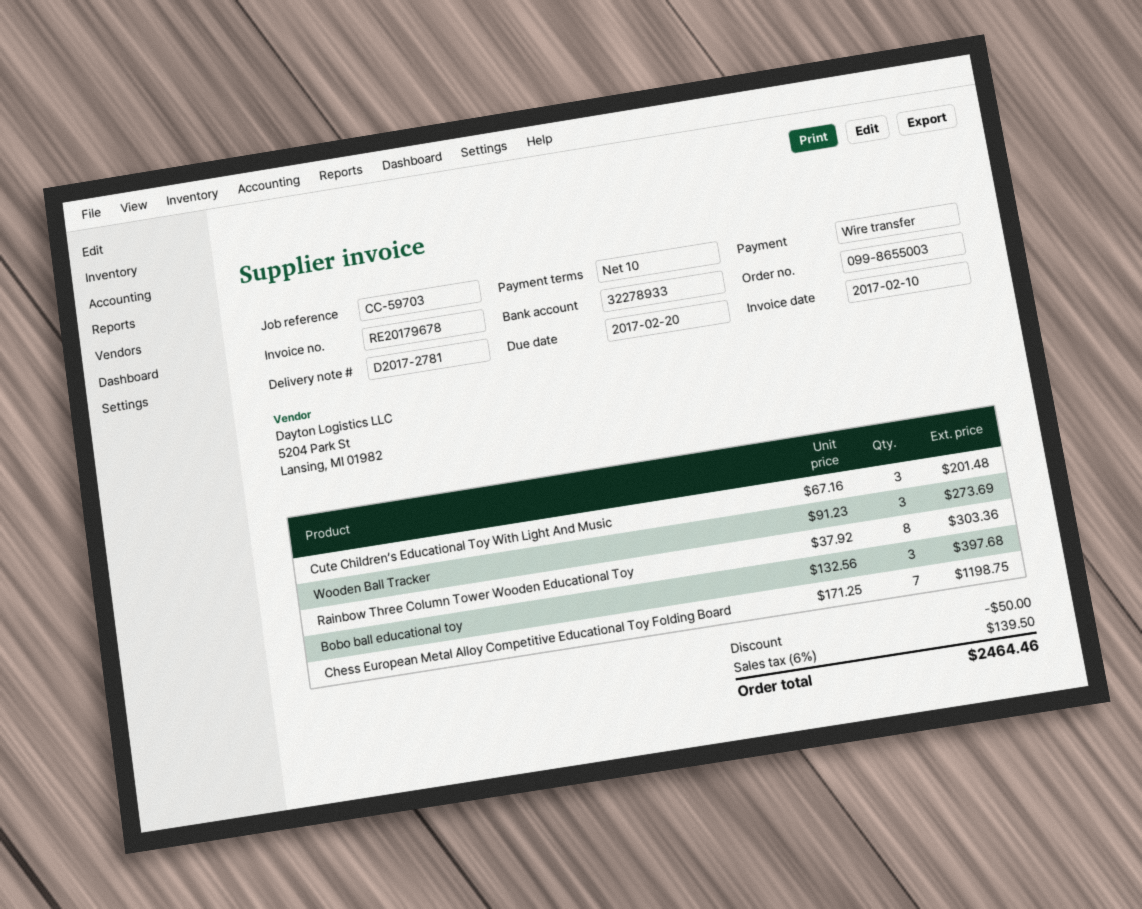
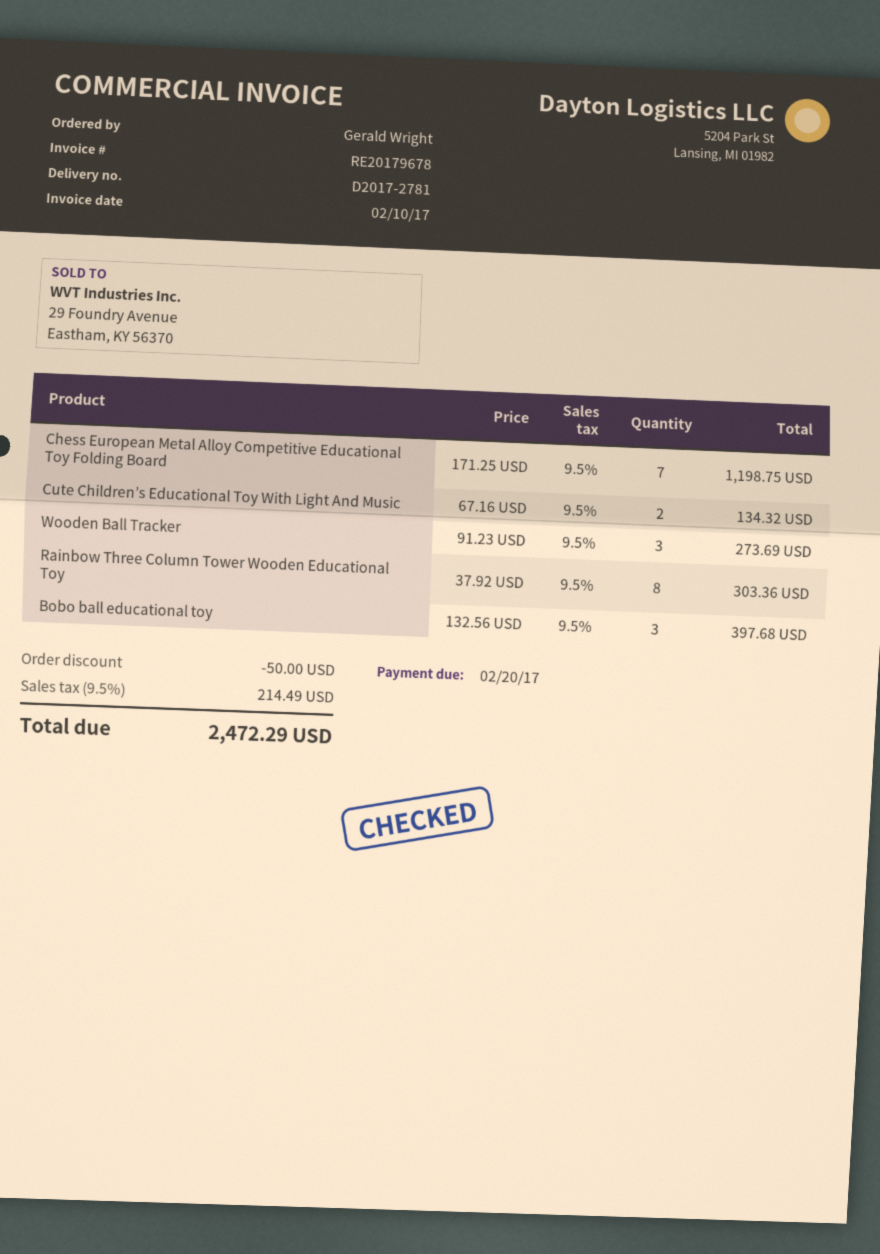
Cute Children’s Educational Toy With Light And Music: 3 x 67.16 = 201.48 -> 2 x 67.16 = 134.32
tax: 6% = 139.50 -> 9.5% = 214.49
total: 2464.46 -> 2472.29

